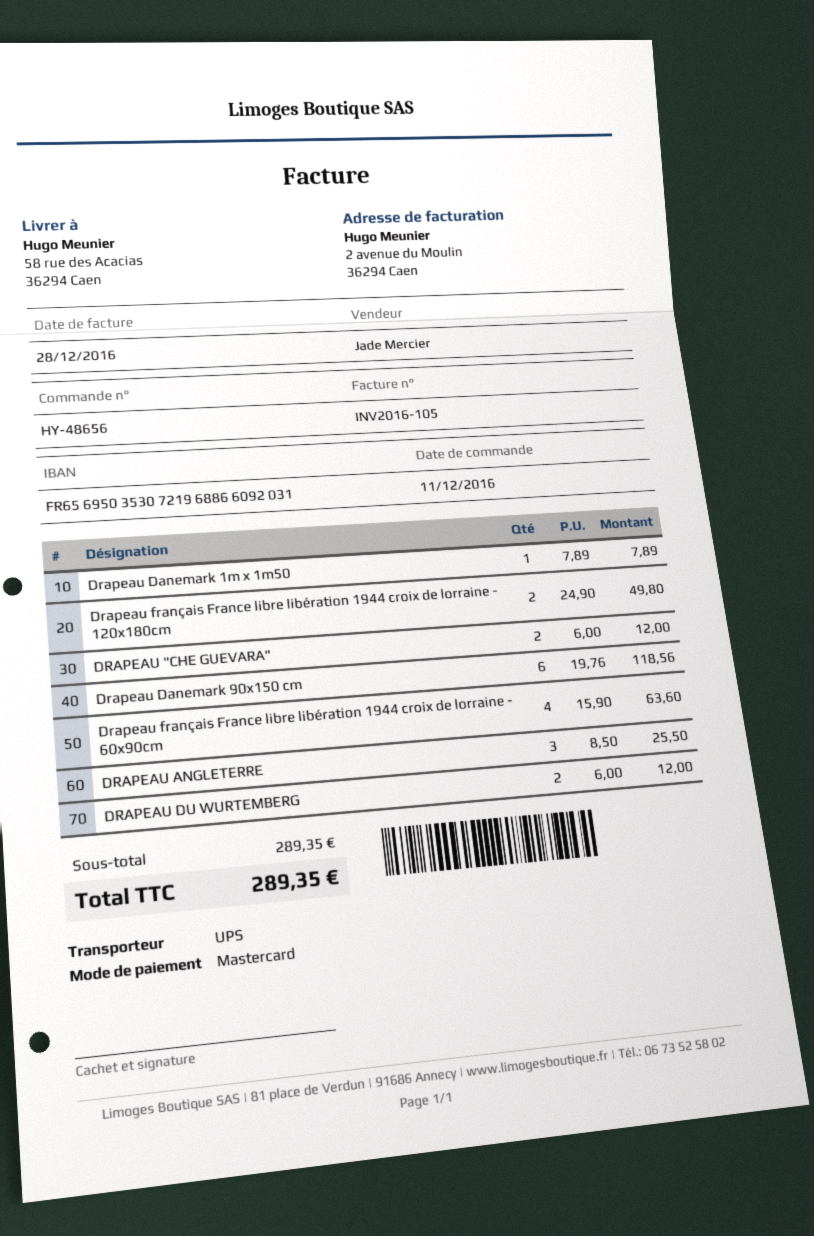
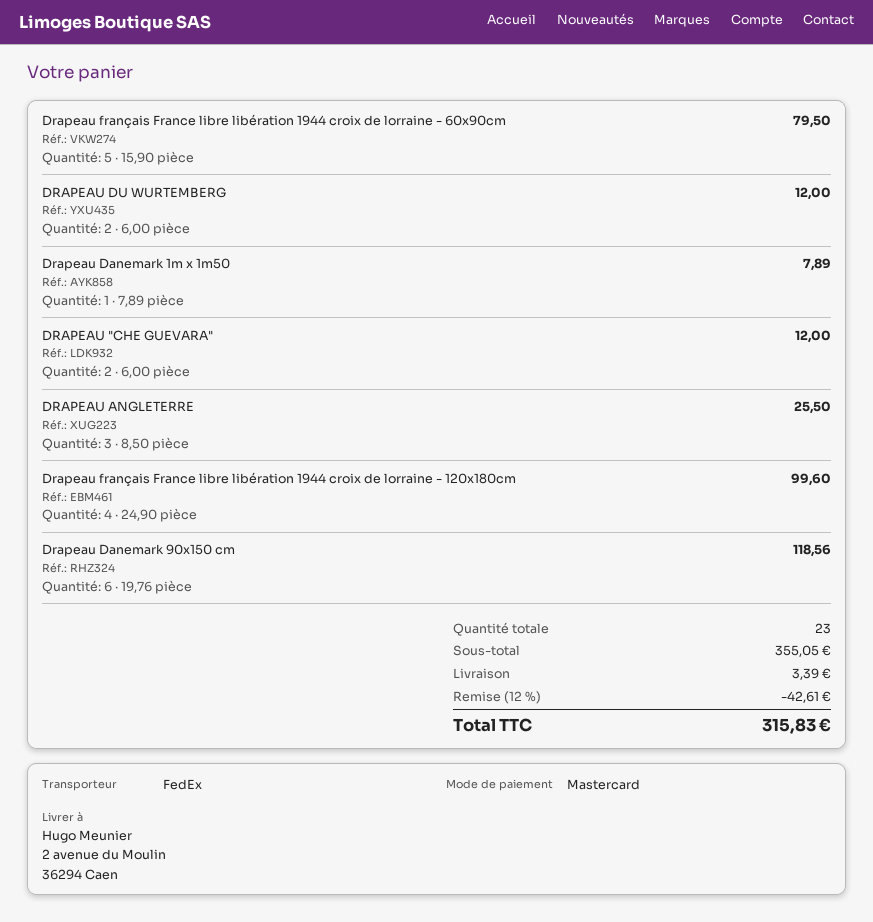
shipping method: UPS -> FedEx
ship to: 58 rue des Acacias, 36294 Caen -> 2 avenue du Moulin, 36294 Caen
Drapeau français France libre libération 1944 croix de lorraine - 120x180cm: 2 x 24.90 = 49.80 -> 4 x 24.90 = 99.60
Drapeau français France libre libération 1944 croix de lorraine - 60x90cm: 4 x 15.90 = 63.60 -> 5 x 15.90 = 79.50
subtotal: 289.35 -> 355.05
discount: none -> 12% = 42.61
shipping: none -> 3.39
total: 289.35 -> 315.83

